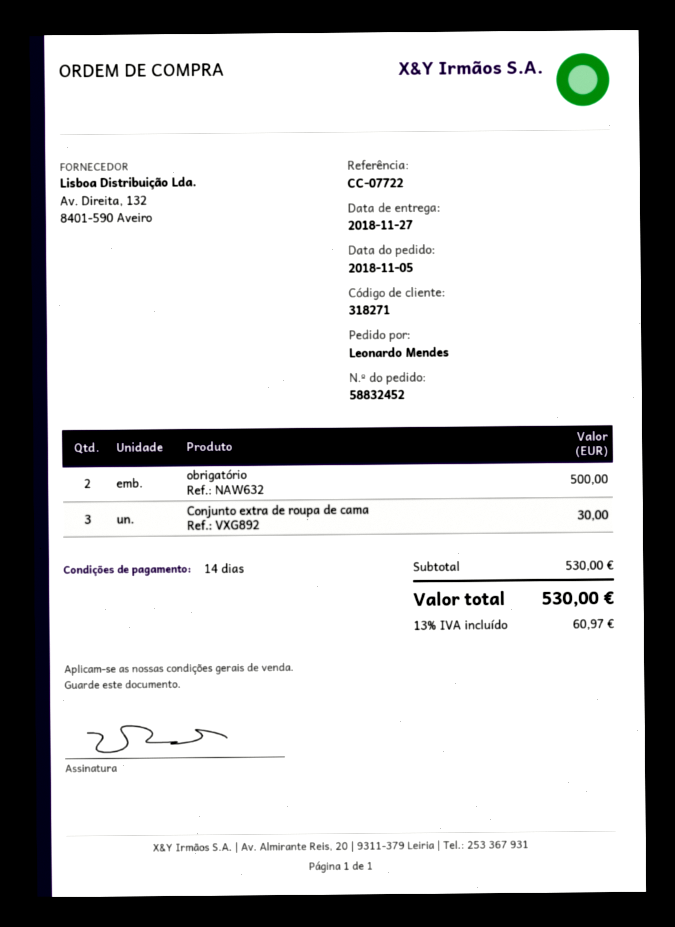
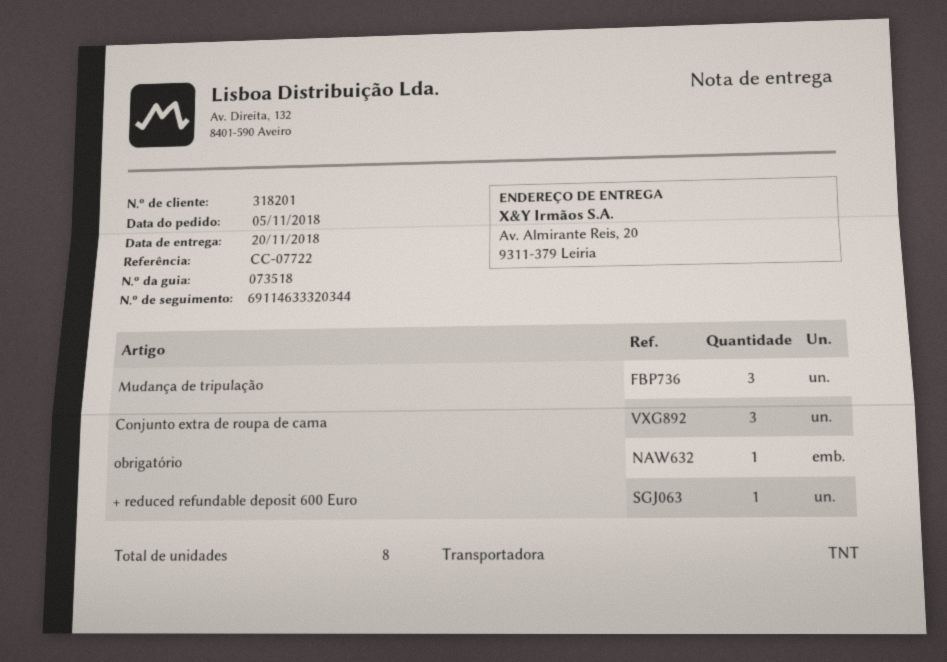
delivery date: 2018-11-27 -> 2018-11-20
customer number: 318271 -> 318201
obrigatório: 2 -> 1
Mudança de tripulação: none -> 3
+ reduced refundable deposit 600 Euro: none -> 1

